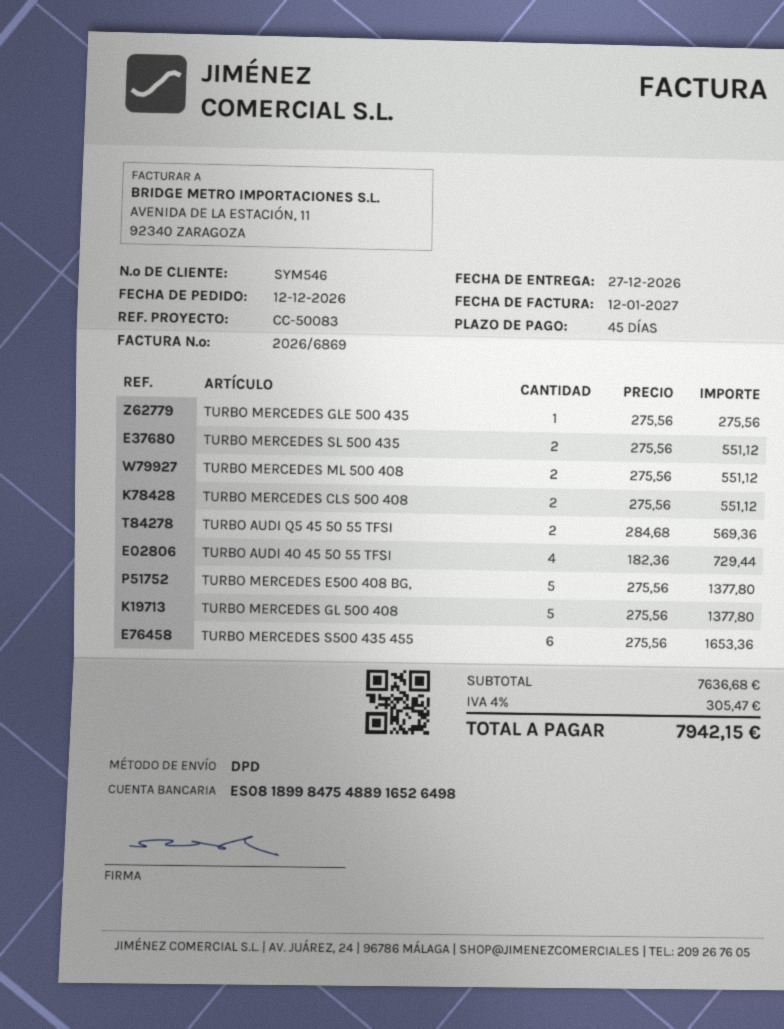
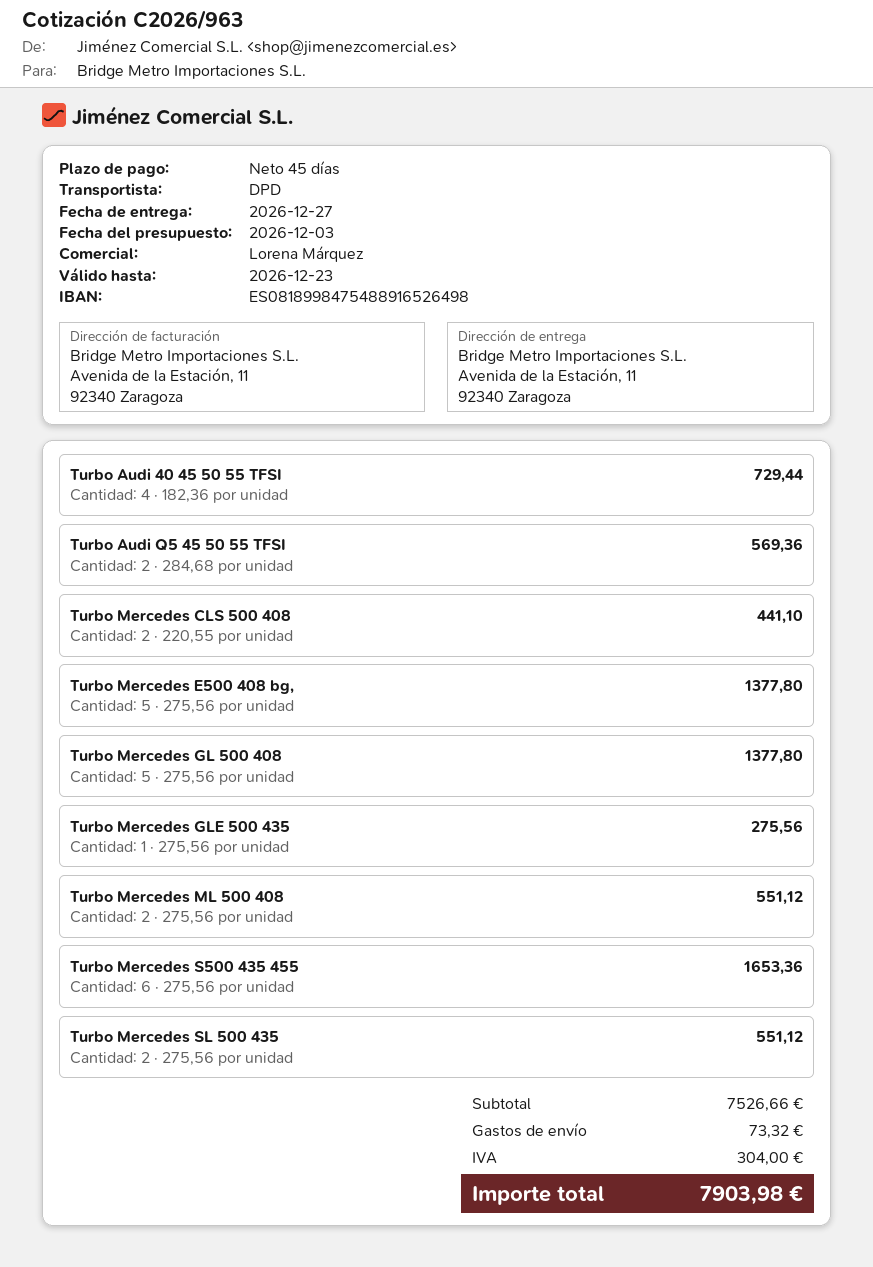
TURBO MERCEDES CLS 500 408: 2 x 275.56 = 551.12 -> 2 x 220.55 = 441.10
subtotal: 7636.68 -> 7526.66
shipping: none -> 73.32
tax: 305.47 -> 304.00
total: 7942.15 -> 7903.98

